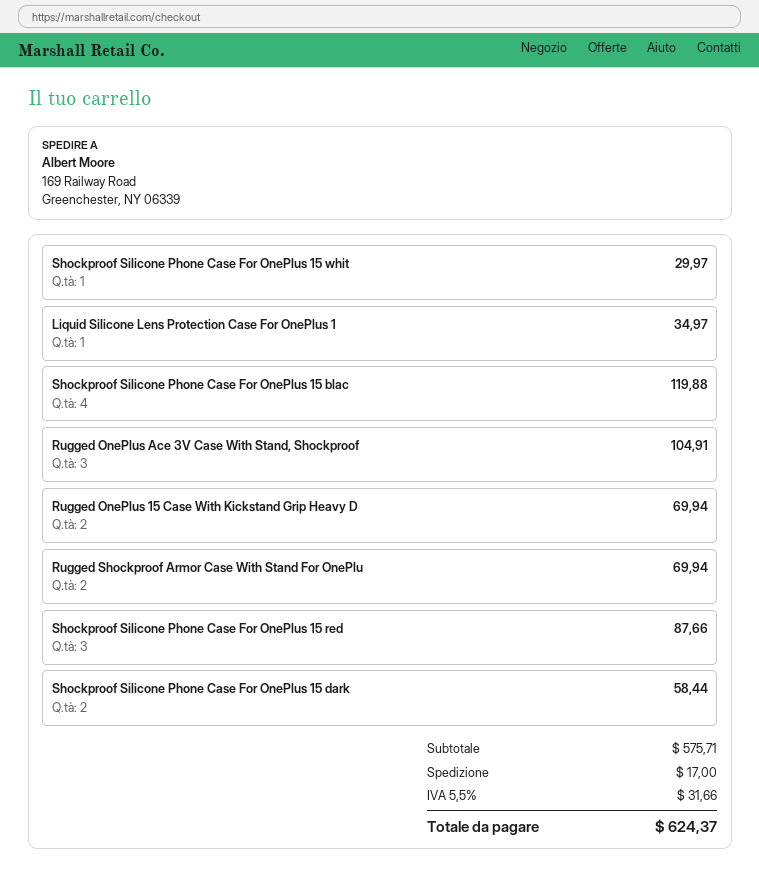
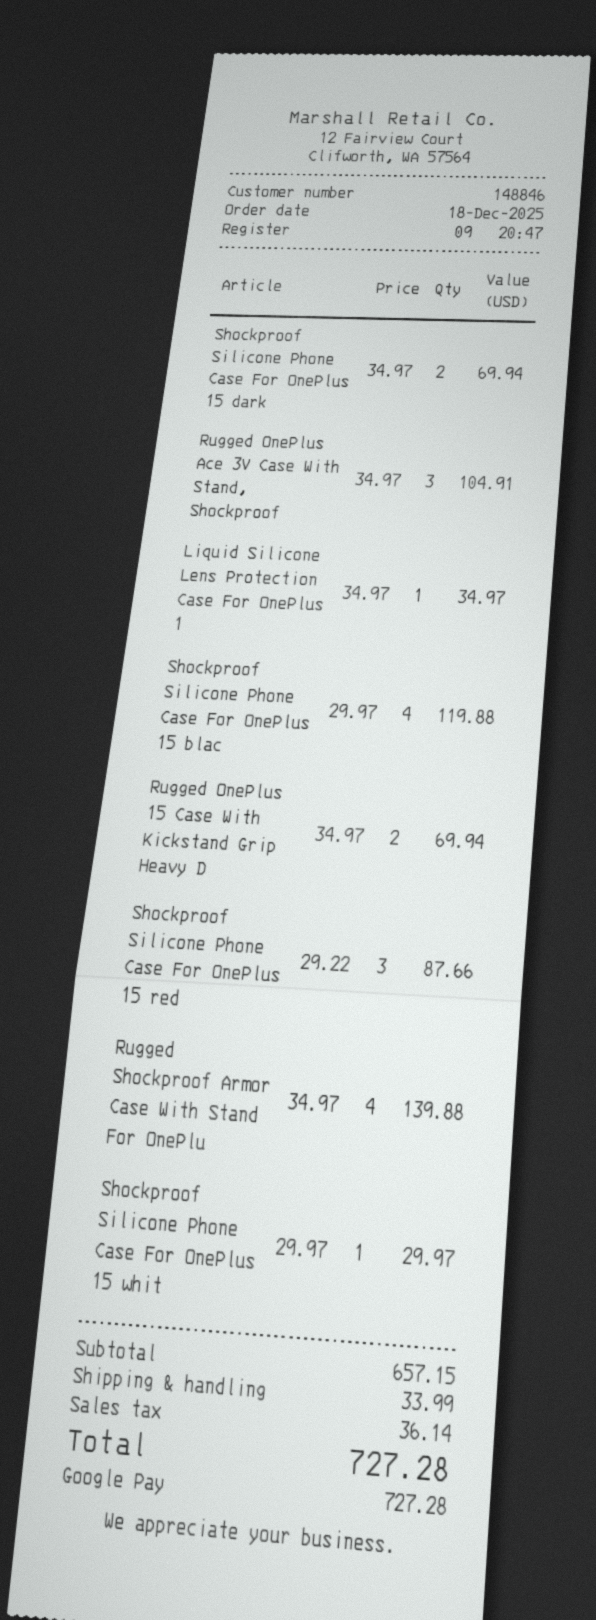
Rugged Shockproof Armor Case With Stand For OnePlu: 2 for 69.94 -> 4 for 139.88
Shockproof Silicone Phone Case For OnePlus 15 dark: 2 for 58.44 -> 2 for 69.94
subtotal: 575.71 -> 657.15
shipping: 17.00 -> 33.99
tax: 31.66 -> 36.14
total: 624.37 -> 727.28

